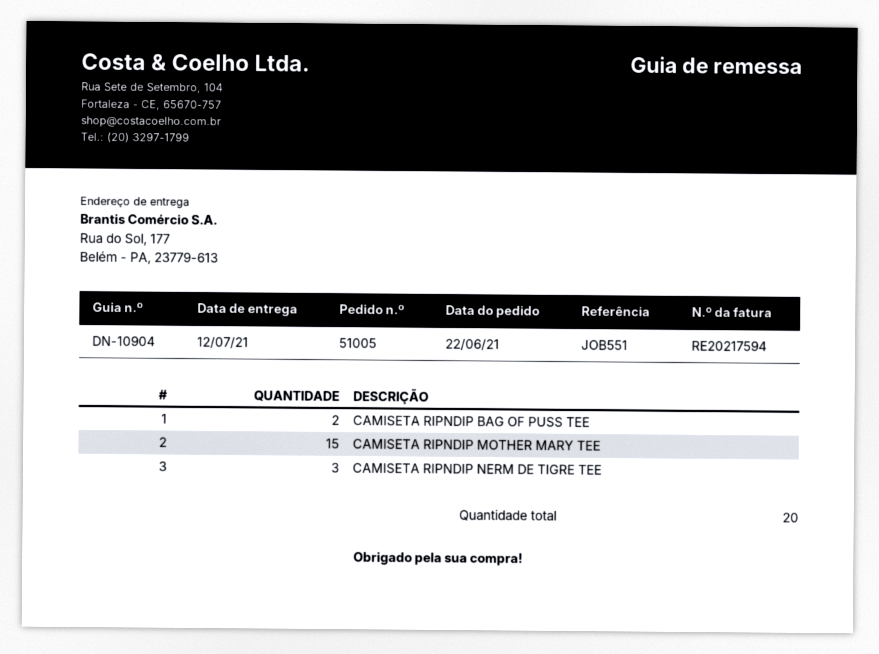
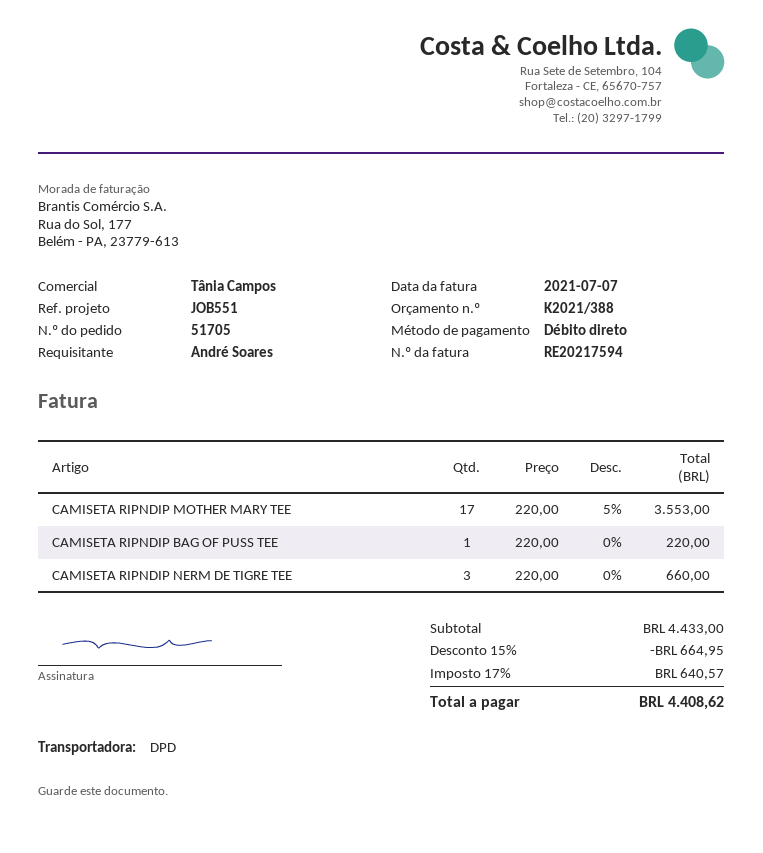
order number: 51005 -> 51705
CAMISETA RIPNDIP BAG OF PUSS TEE: 2 -> 1
CAMISETA RIPNDIP MOTHER MARY TEE: 15 -> 17

